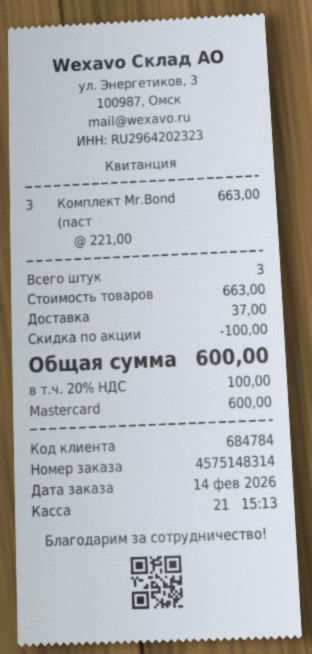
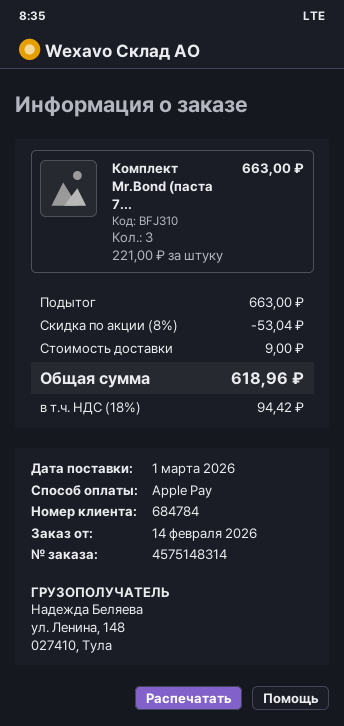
payment method: Mastercard -> Apple Pay
discount: 100.00 -> 53.04
shipping: 37.00 -> 9.00
tax: 20% = 100.00 -> 18% = 94.42
total: 600.00 -> 618.96

